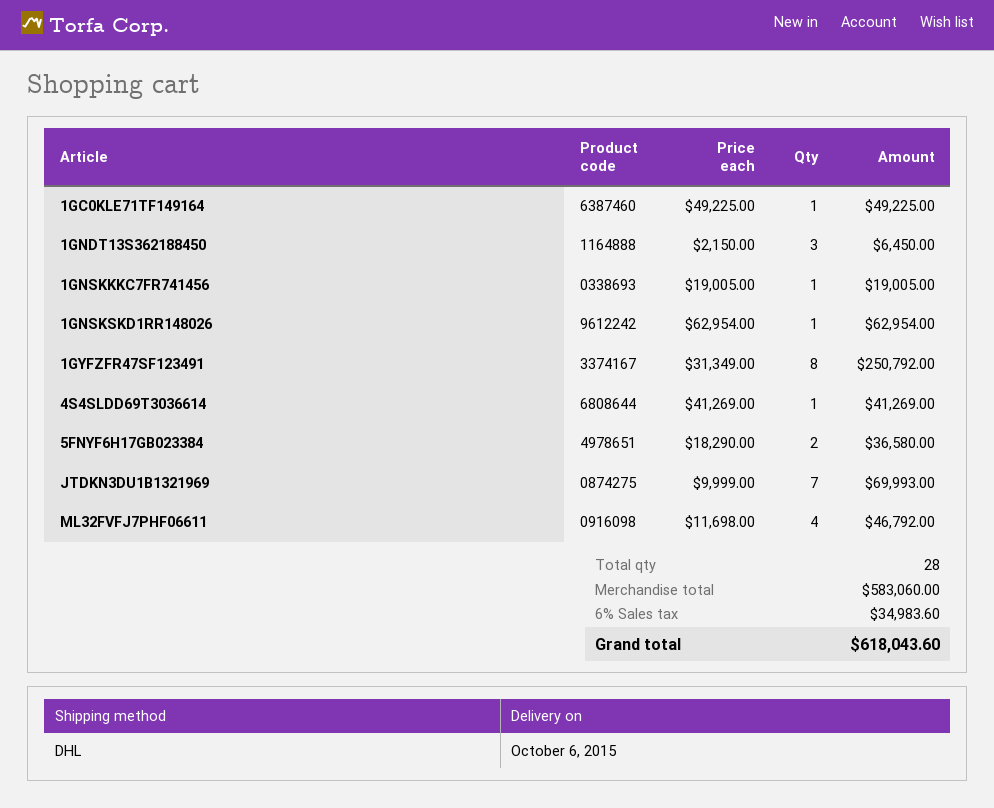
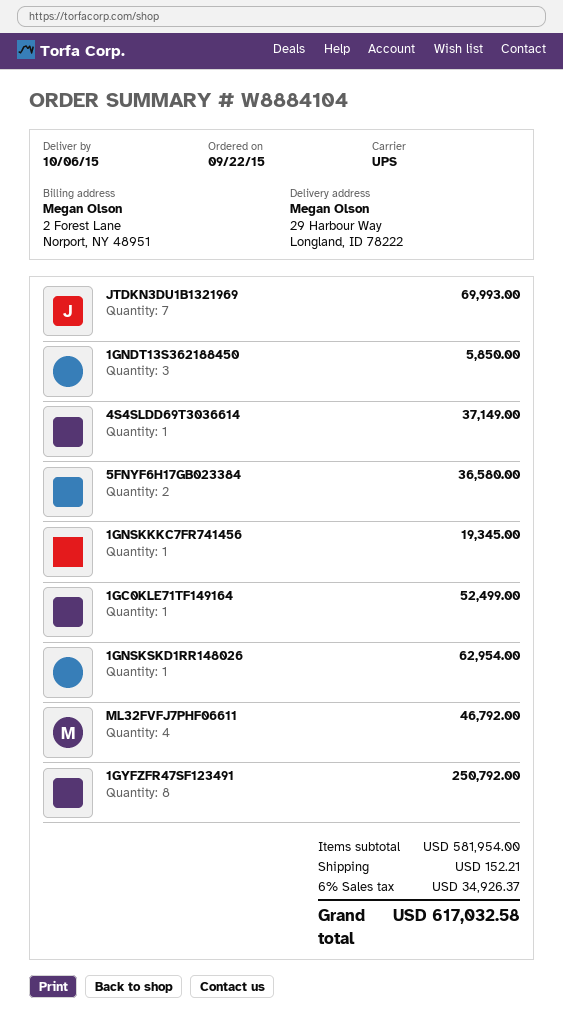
shipping method: DHL -> UPS
1GC0KLE71TF149164: 1 for 49225.00 -> 1 for 52499.00
1GNDT13S362188450: 3 for 6450.00 -> 3 for 5850.00
1GNSKKKC7FR741456: 1 for 19005.00 -> 1 for 19345.00
4S4SLDD69T3036614: 1 for 41269.00 -> 1 for 37149.00
subtotal: 583060.00 -> 581954.00
shipping: none -> 152.21
tax: 6% = 34983.60 -> 6% = 34926.37
total: 618043.60 -> 617032.58

